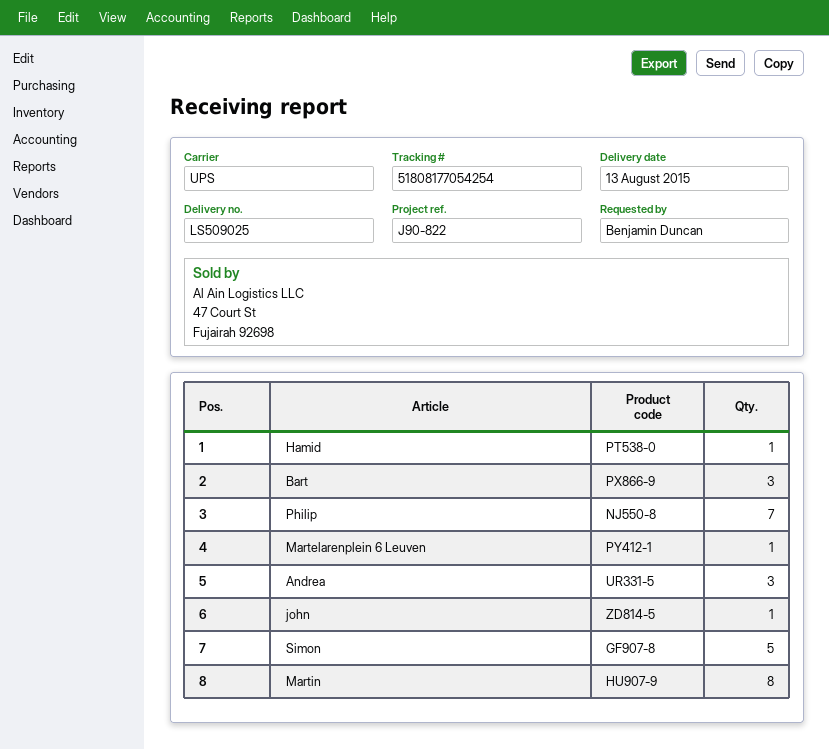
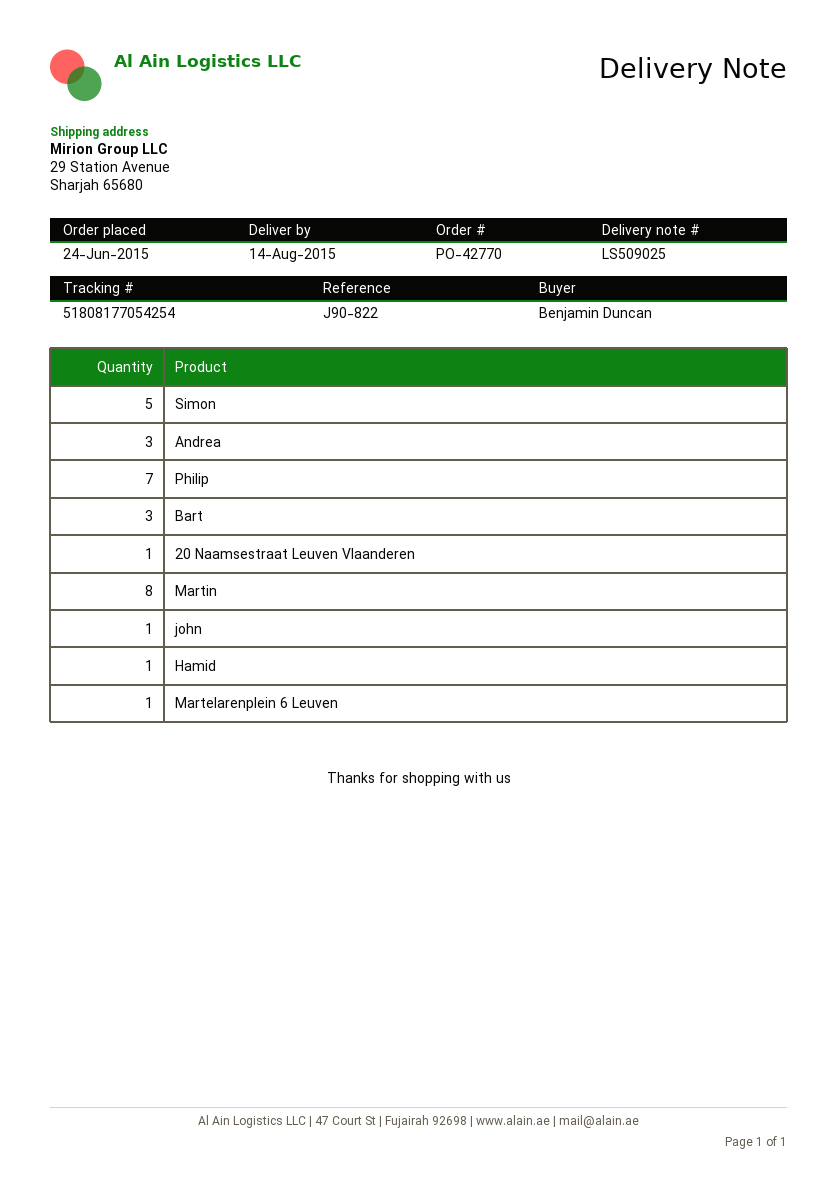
delivery date: 2015-08-13 -> 2015-08-14
20 Naamsestraat Leuven Vlaanderen: none -> 1

